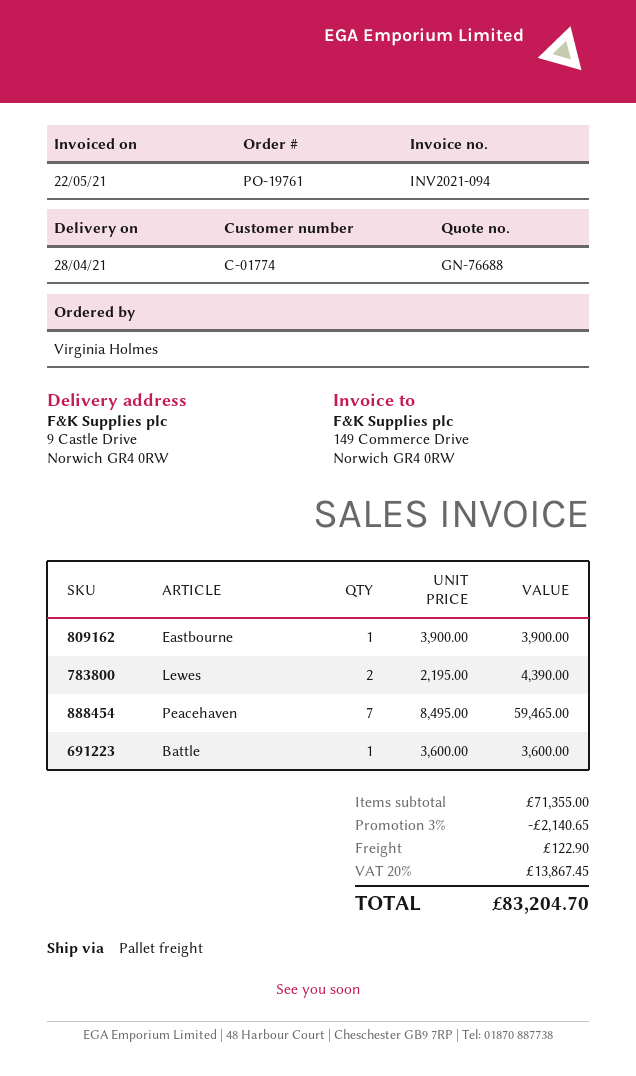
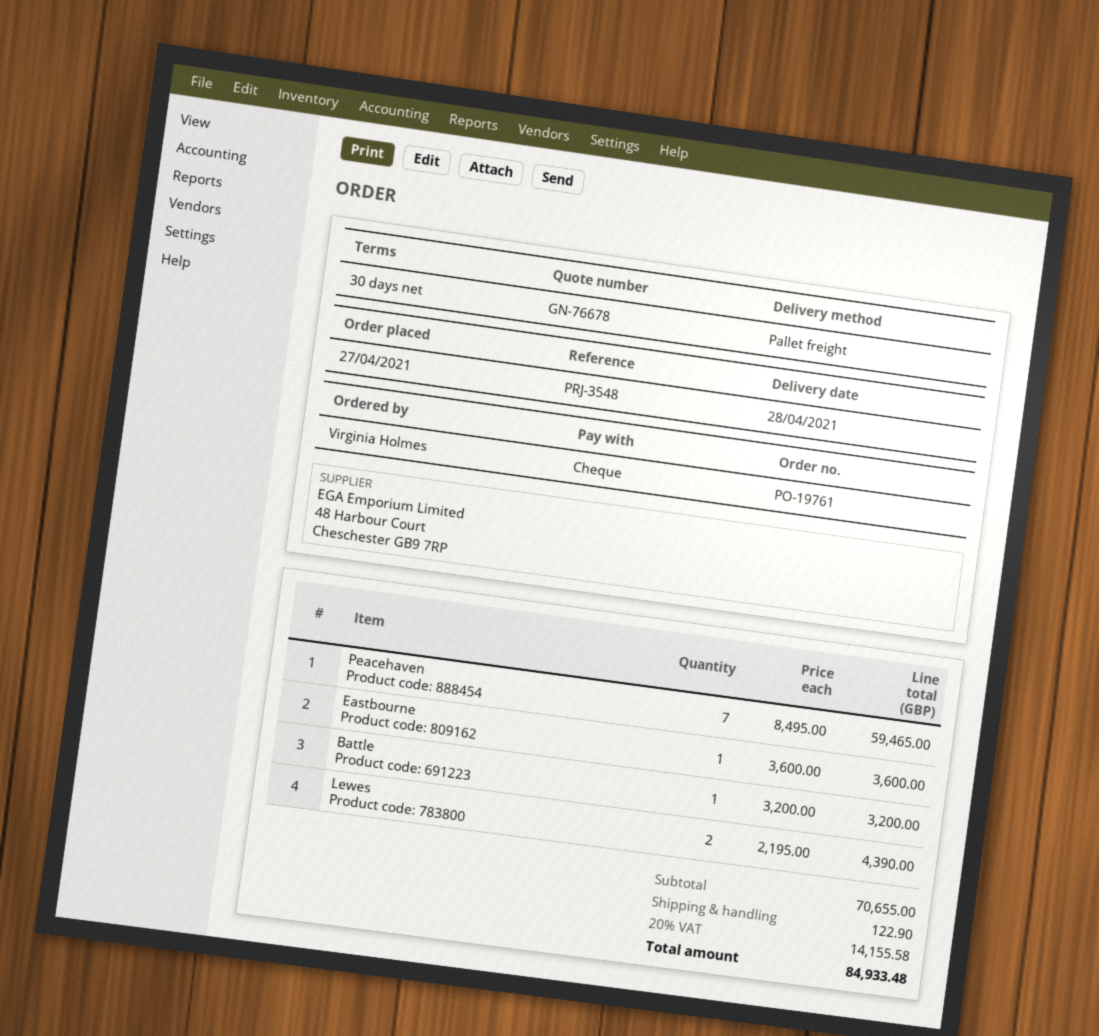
quote number: GN-76688 -> GN-76678
Eastbourne: 1 x 3900.00 = 3900.00 -> 1 x 3600.00 = 3600.00
Battle: 1 x 3600.00 = 3600.00 -> 1 x 3200.00 = 3200.00
subtotal: 71355.00 -> 70655.00
discount: 3% = 2140.65 -> none
tax: 20% = 13867.45 -> 20% = 14155.58
total: 83204.70 -> 84933.48

